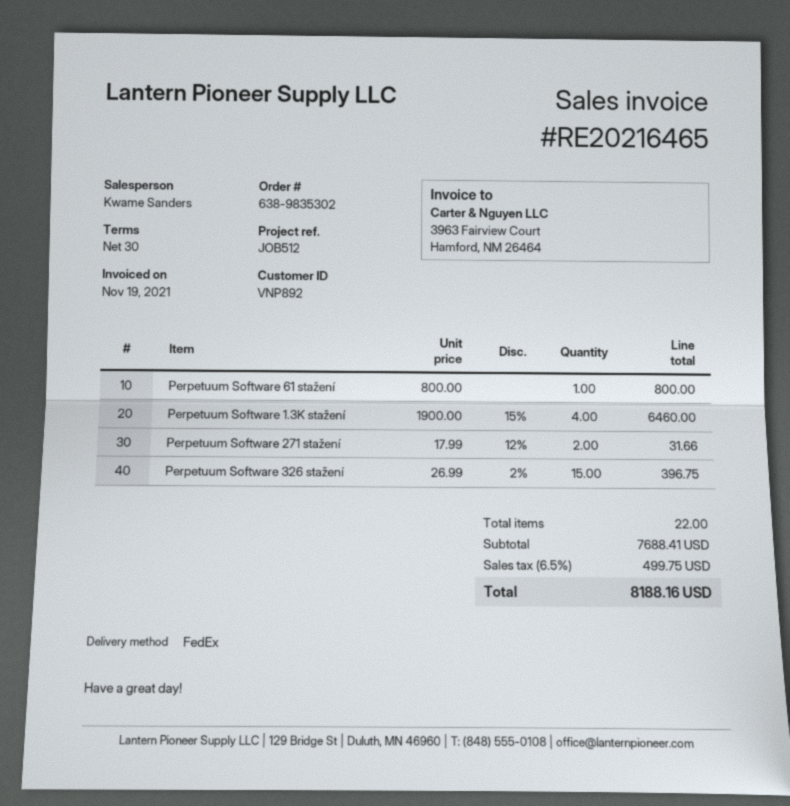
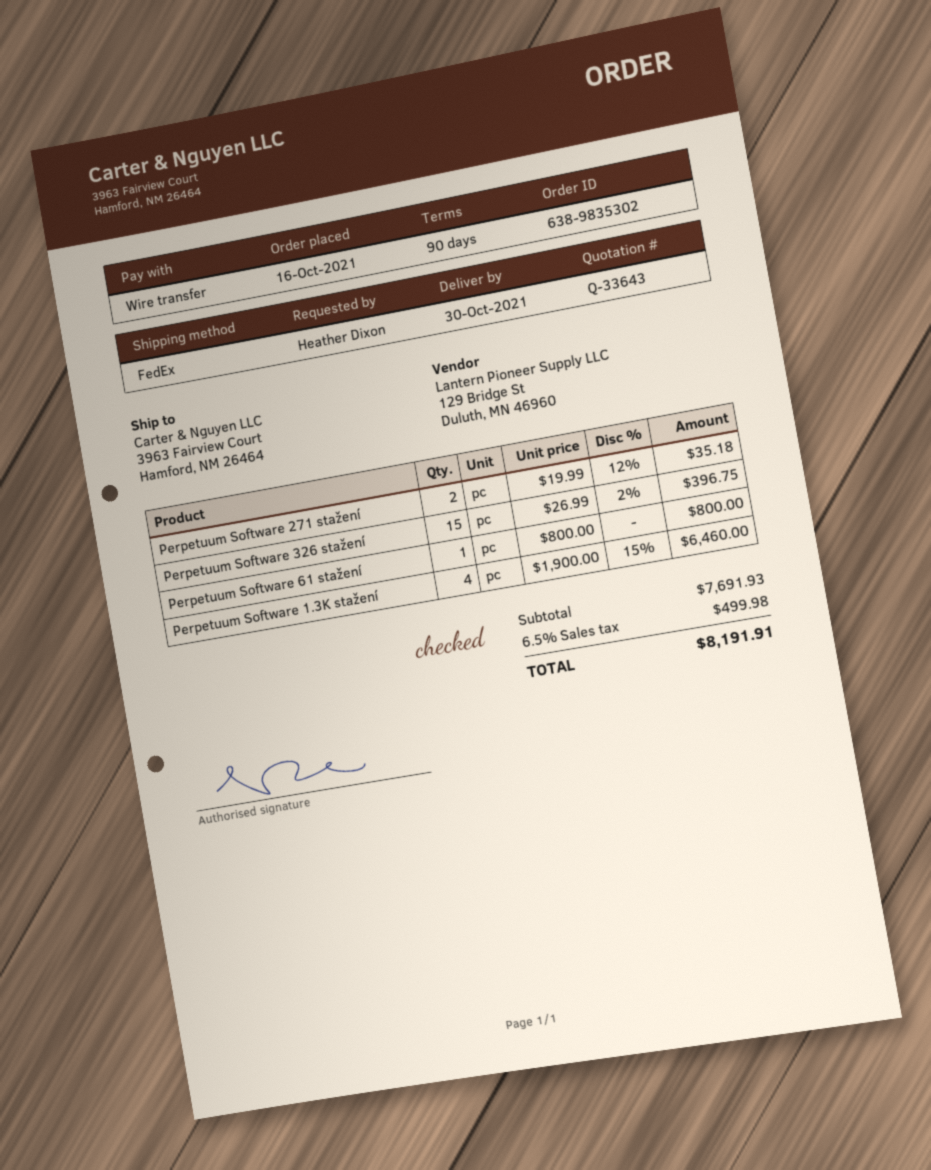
payment terms: 30 days -> 90 days
Perpetuum Software 271 stažení: 2 x 17.99 - 12% = 31.66 -> 2 x 19.99 - 12% = 35.18
subtotal: 7688.41 -> 7691.93
tax: 6.5% = 499.75 -> 6.5% = 499.98
total: 8188.16 -> 8191.91

